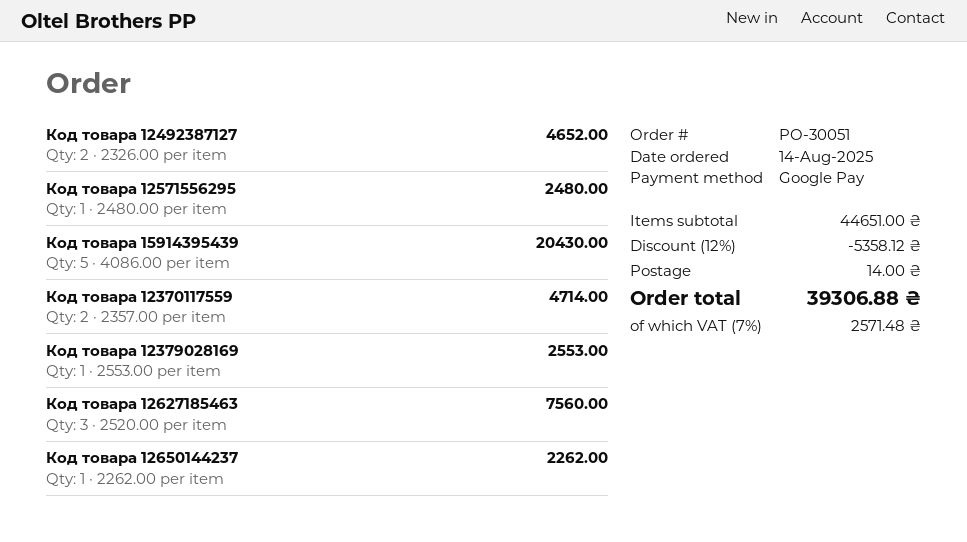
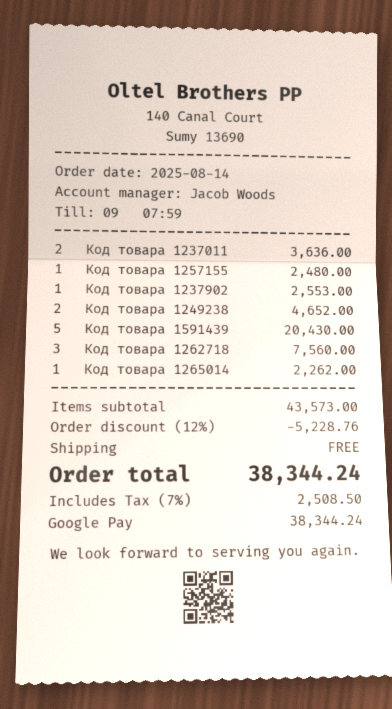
Код товара 12370117559: 2 for 4714.00 -> 2 for 3636.00
subtotal: 44651.00 -> 43573.00
discount: 12% = 5358.12 -> 12% = 5228.76
shipping: 14.00 -> 0.00
tax: 7% = 2571.48 -> 7% = 2508.50
total: 39306.88 -> 38344.24

